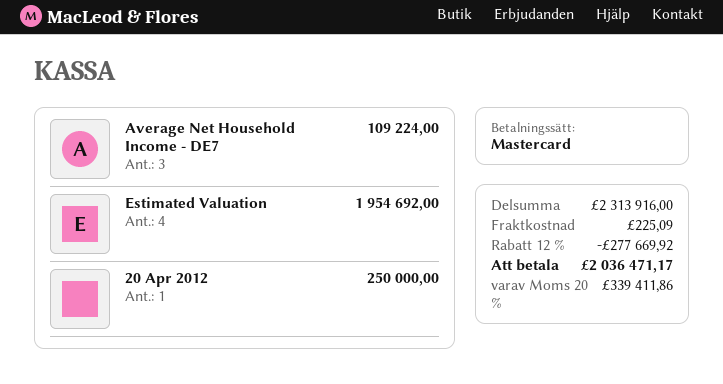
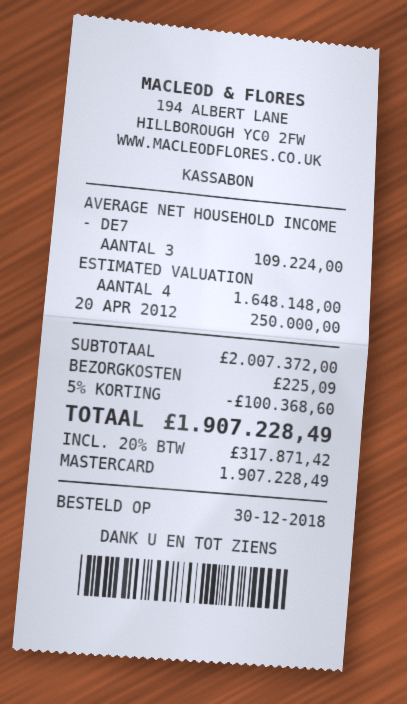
Estimated Valuation: 4 for 1954692.00 -> 4 for 1648148.00
subtotal: 2313916.00 -> 2007372.00
discount: 12% = 277669.92 -> 5% = 100368.60
tax: 20% = 339411.86 -> 20% = 317871.42
total: 2036471.17 -> 1907228.49

